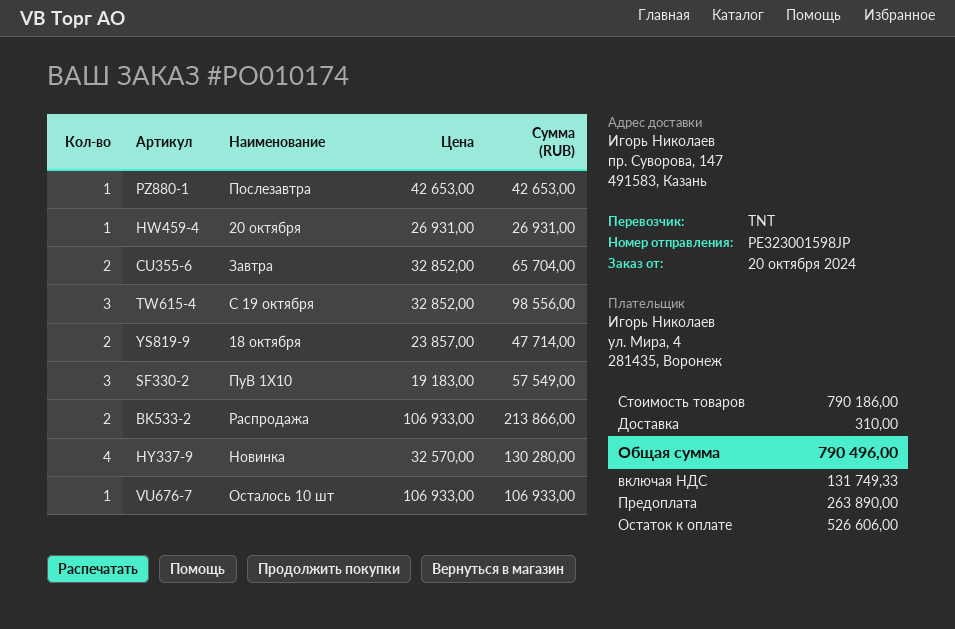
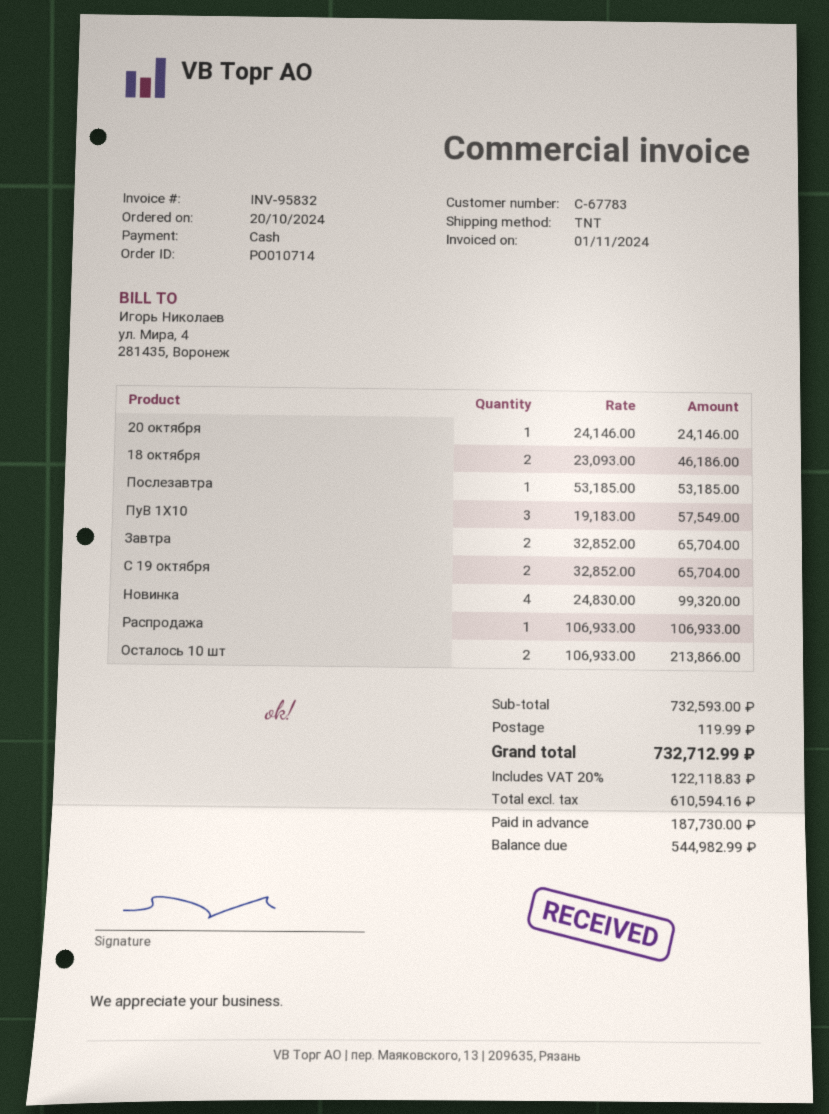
order number: PO010174 -> PO010714
Послезавтра: 1 x 42653.00 = 42653.00 -> 1 x 53185.00 = 53185.00
20 октября: 1 x 26931.00 = 26931.00 -> 1 x 24146.00 = 24146.00
С 19 октября: 3 x 32852.00 = 98556.00 -> 2 x 32852.00 = 65704.00
18 октября: 2 x 23857.00 = 47714.00 -> 2 x 23093.00 = 46186.00
Распродажа: 2 x 106933.00 = 213866.00 -> 1 x 106933.00 = 106933.00
Новинка: 4 x 32570.00 = 130280.00 -> 4 x 24830.00 = 99320.00
Осталось 10 шт: 1 x 106933.00 = 106933.00 -> 2 x 106933.00 = 213866.00
subtotal: 790186.00 -> 732593.00
shipping: 310.00 -> 119.99
tax: 131749.33 -> 122118.83
total: 790496.00 -> 732712.99
deposit: 263890.00 -> 187730.00
balance: 526606.00 -> 544982.99

